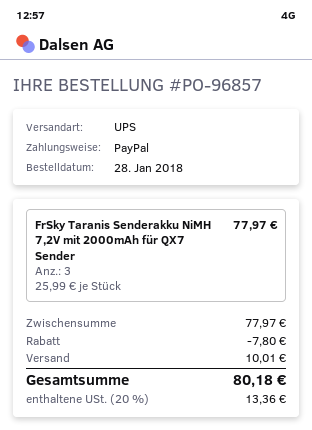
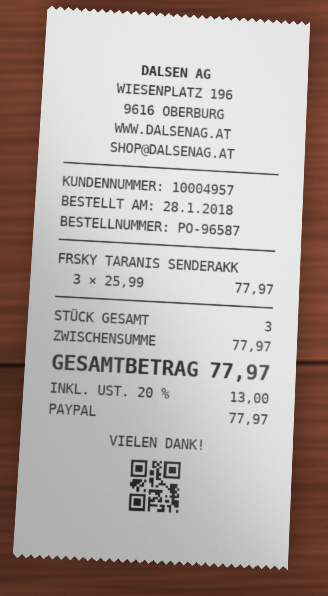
order number: PO-96857 -> PO-96587
discount: 7.80 -> none
shipping: 10.01 -> none
tax: 20% = 13.36 -> 20% = 13.00
total: 80.18 -> 77.97

